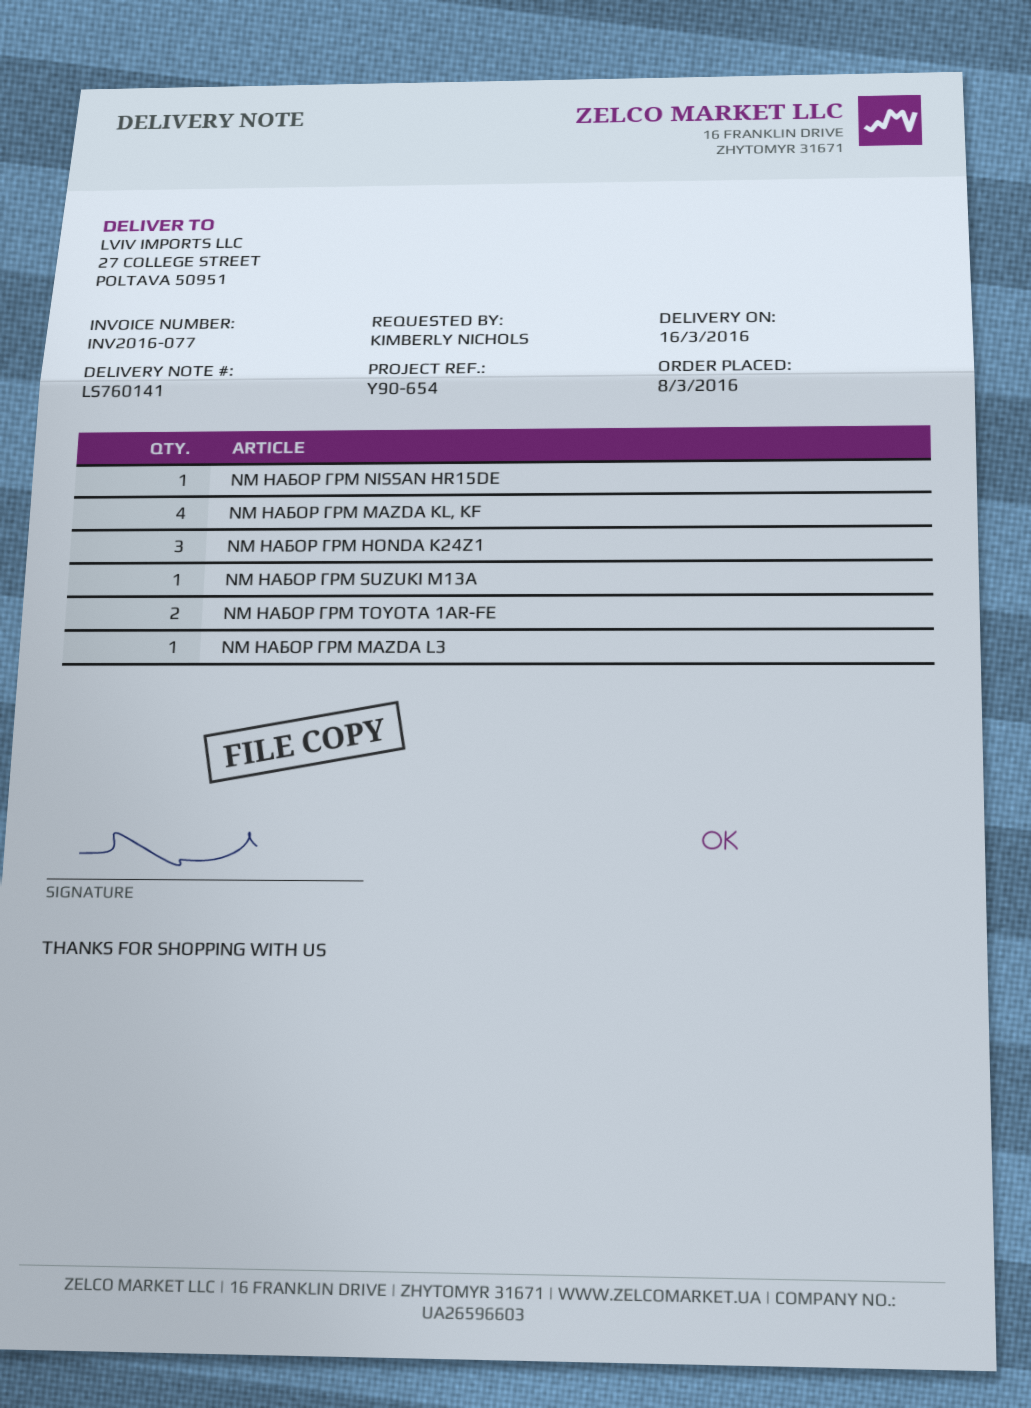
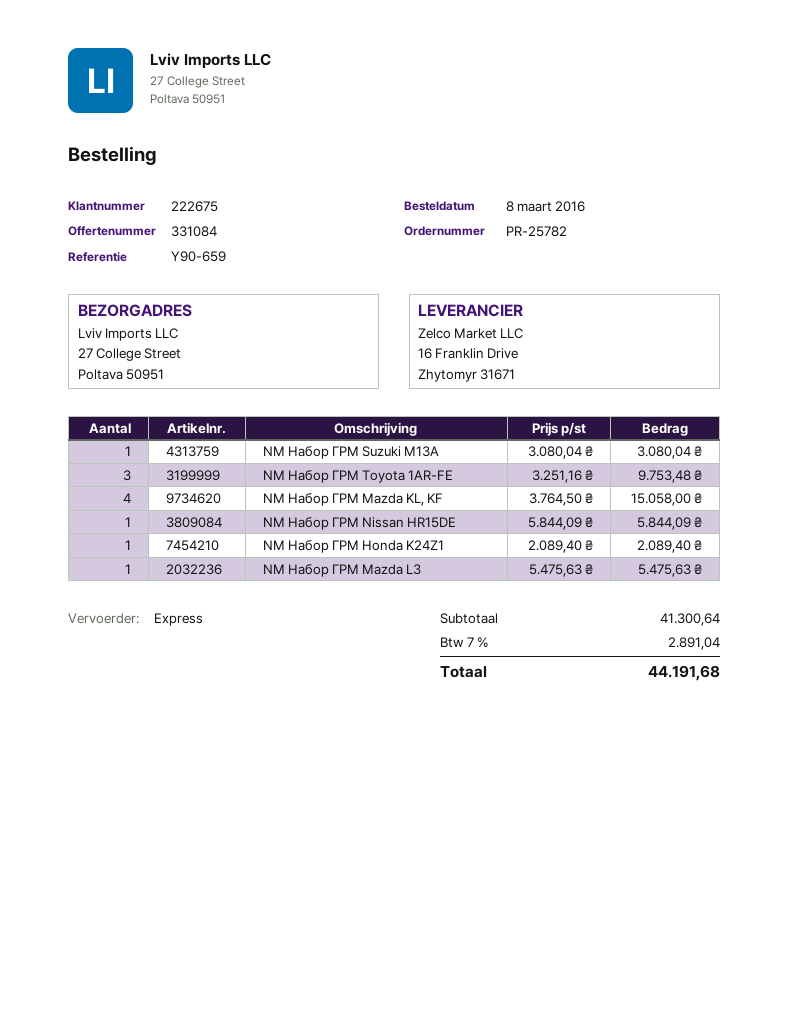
reference: Y90-654 -> Y90-659
NM НАБОР ГРМ HONDA K24Z1: 3 -> 1
NM НАБОР ГРМ TOYOTA 1AR-FE: 2 -> 3

